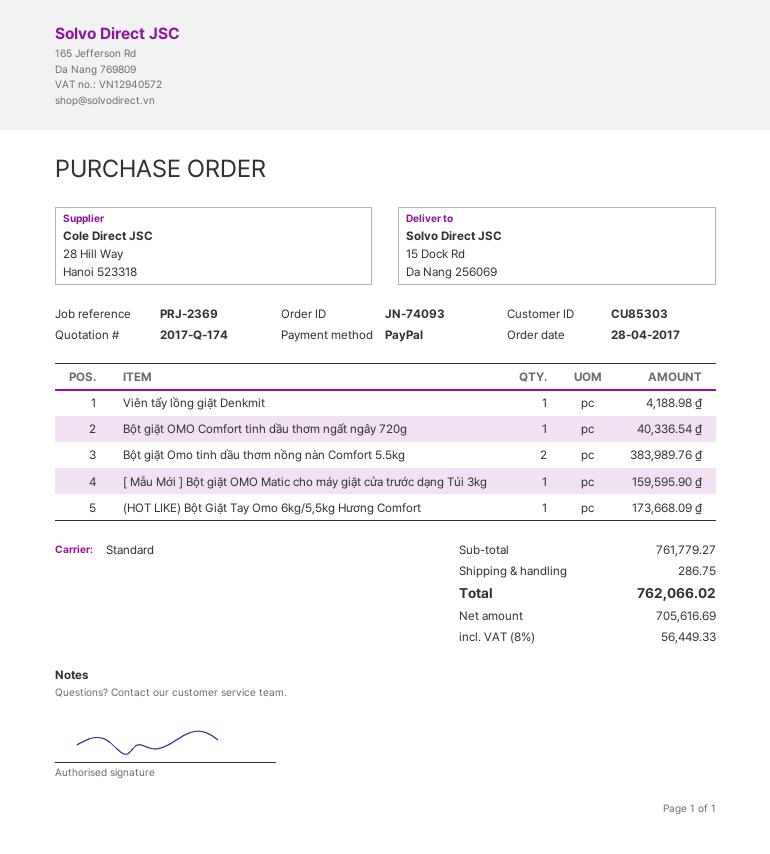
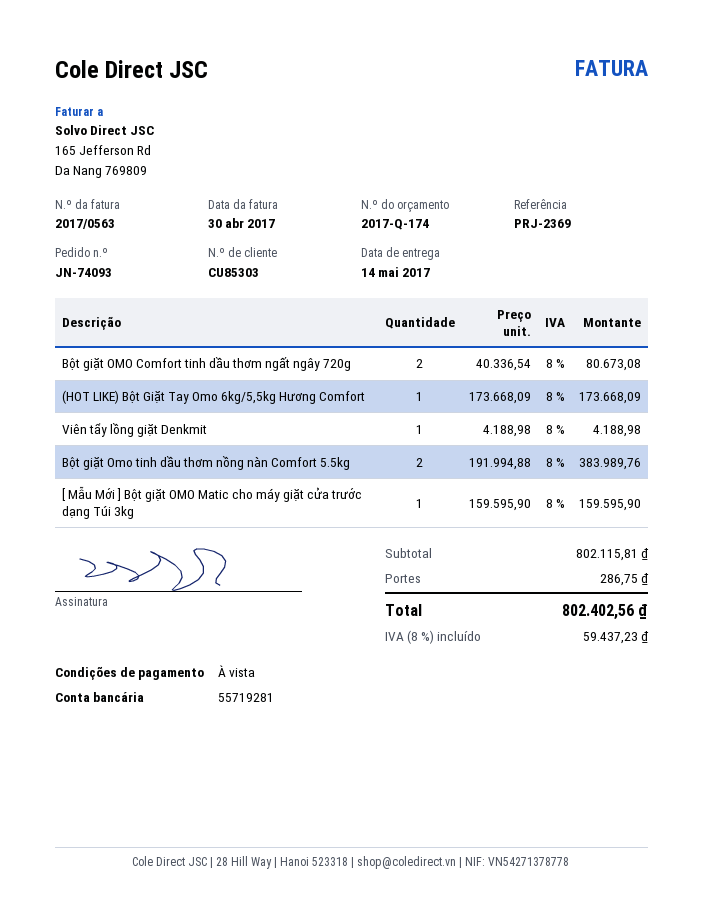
Bột giặt OMO Comfort tinh dầu thơm ngất ngây 720g: 1 for 40336.54 -> 2 for 80673.08
subtotal: 761779.27 -> 802115.81
tax: 8% = 56449.33 -> 8% = 59437.23
total: 762066.02 -> 802402.56

